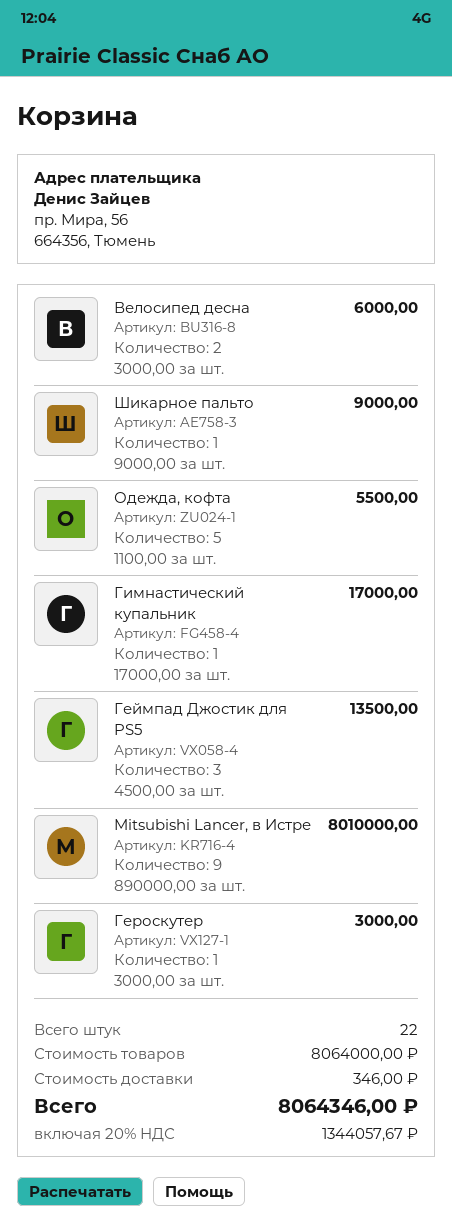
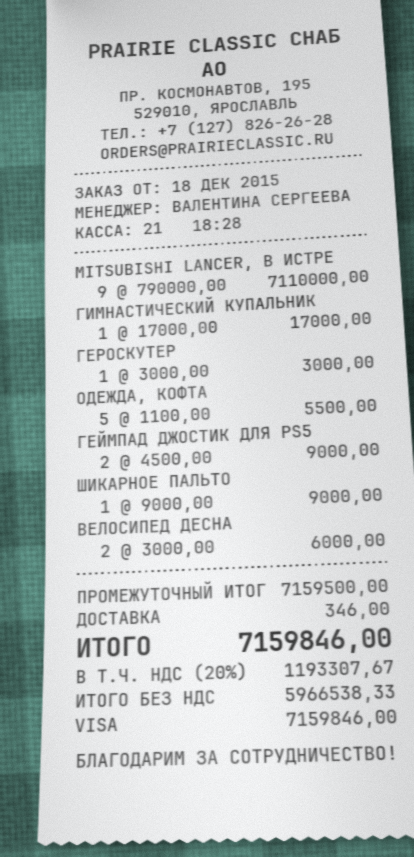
Геймпад Джостик для PS5: 3 x 4500.00 = 13500.00 -> 2 x 4500.00 = 9000.00
Mitsubishi Lancer, в Истре: 9 x 890000.00 = 8010000.00 -> 9 x 790000.00 = 7110000.00
subtotal: 8064000.00 -> 7159500.00
tax: 20% = 1344057.67 -> 20% = 1193307.67
total: 8064346.00 -> 7159846.00

